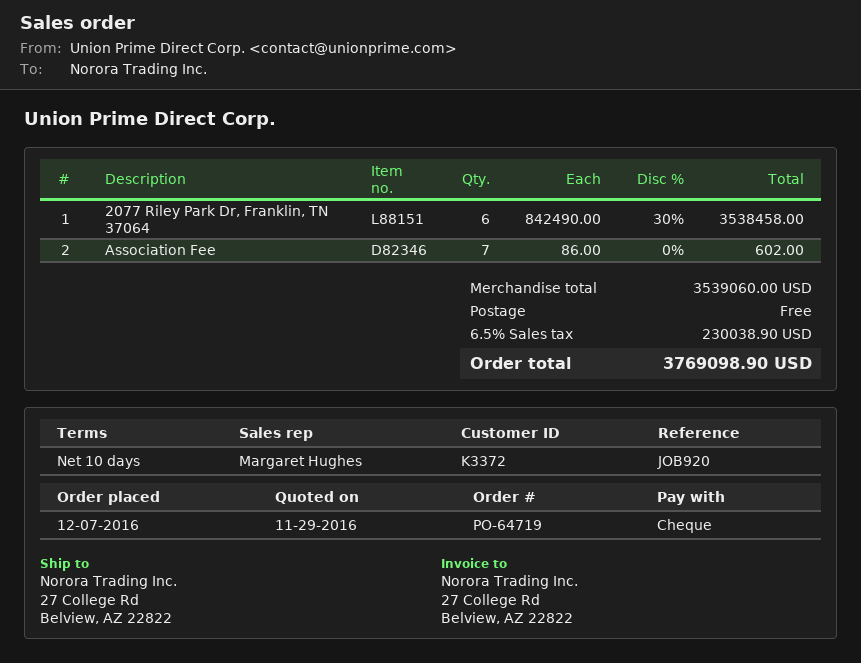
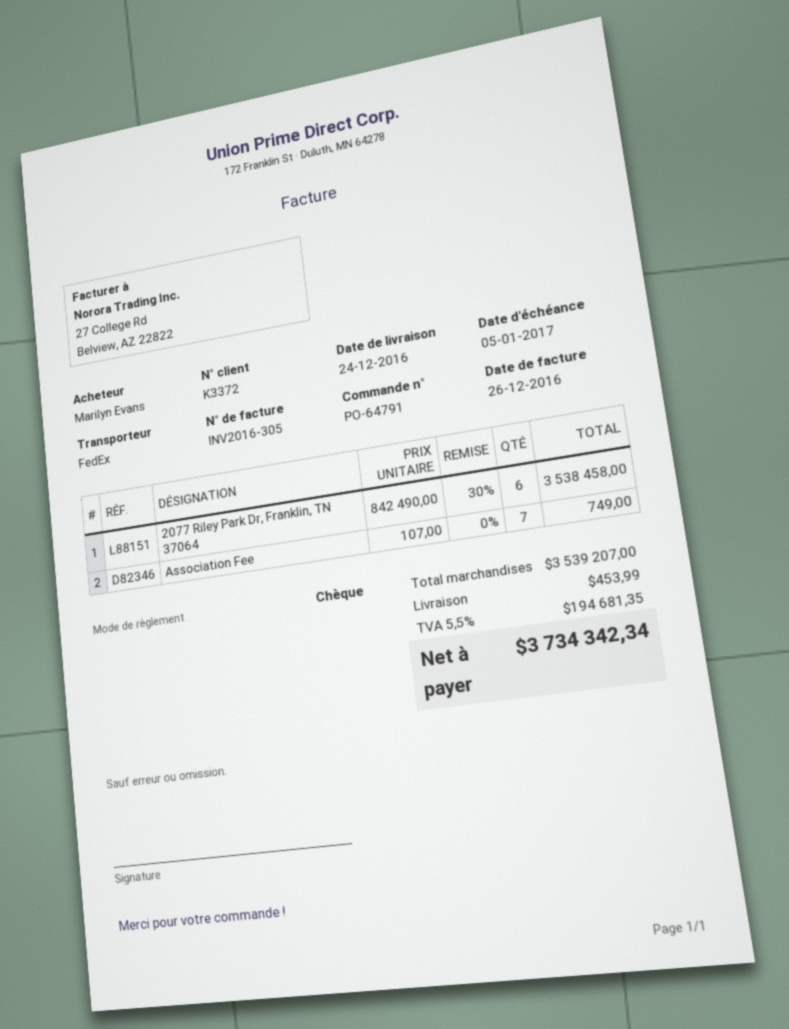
order number: PO-64719 -> PO-64791
Association Fee: 7 x 86.00 = 602.00 -> 7 x 107.00 = 749.00
subtotal: 3539060.00 -> 3539207.00
shipping: 0.00 -> 453.99
tax: 6.5% = 230038.90 -> 5.5% = 194681.35
total: 3769098.90 -> 3734342.34

